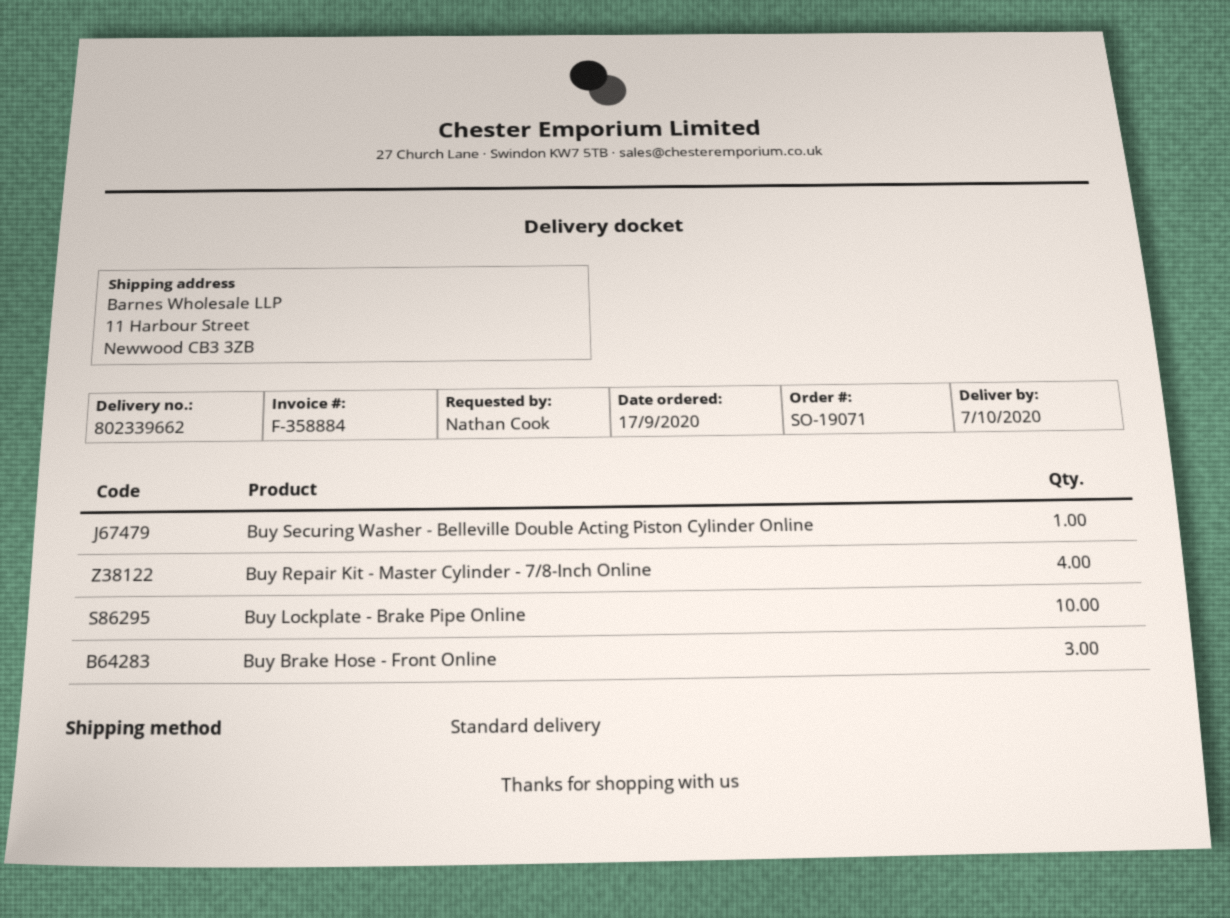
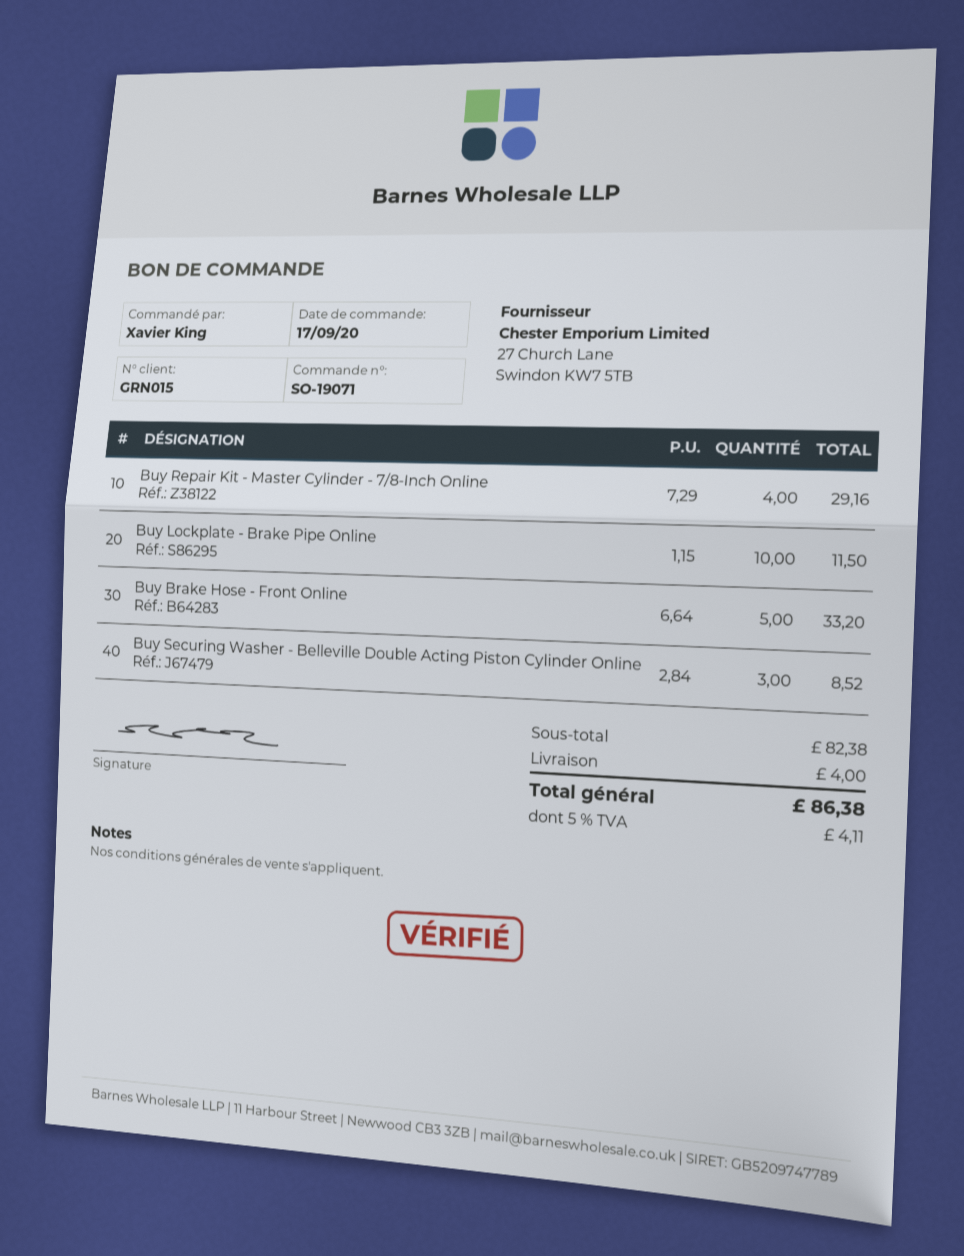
ordered by: Nathan Cook -> Xavier King
Buy Securing Washer - Belleville Double Acting Piston Cylinder Online: 1 -> 3
Buy Brake Hose - Front Online: 3 -> 5

